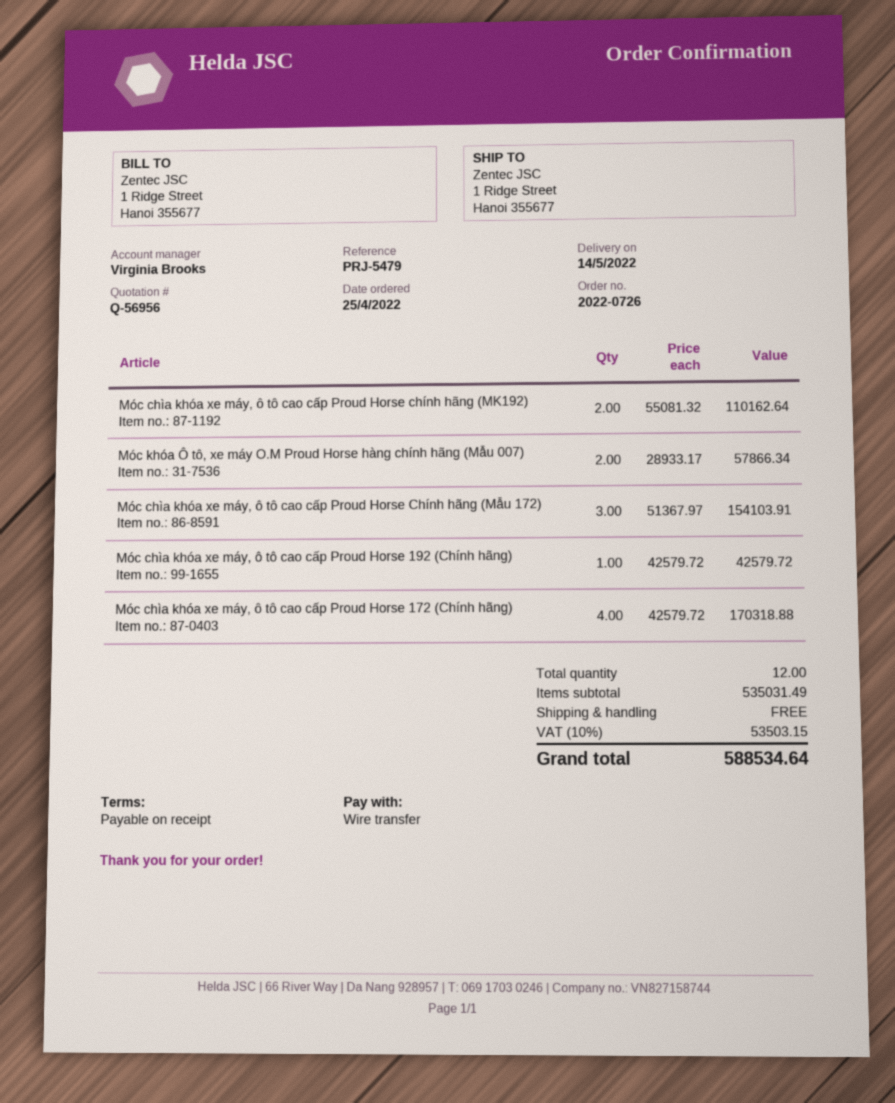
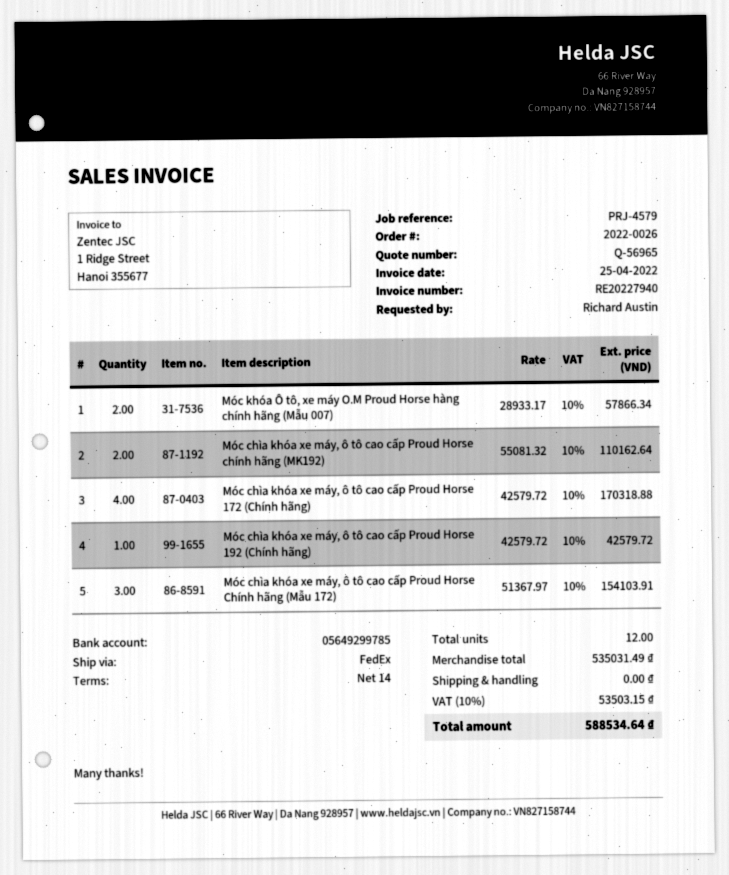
quote number: Q-56956 -> Q-56965
order number: 2022-0726 -> 2022-0026
payment terms: on receipt -> 14 days
reference: PRJ-5479 -> PRJ-4579

